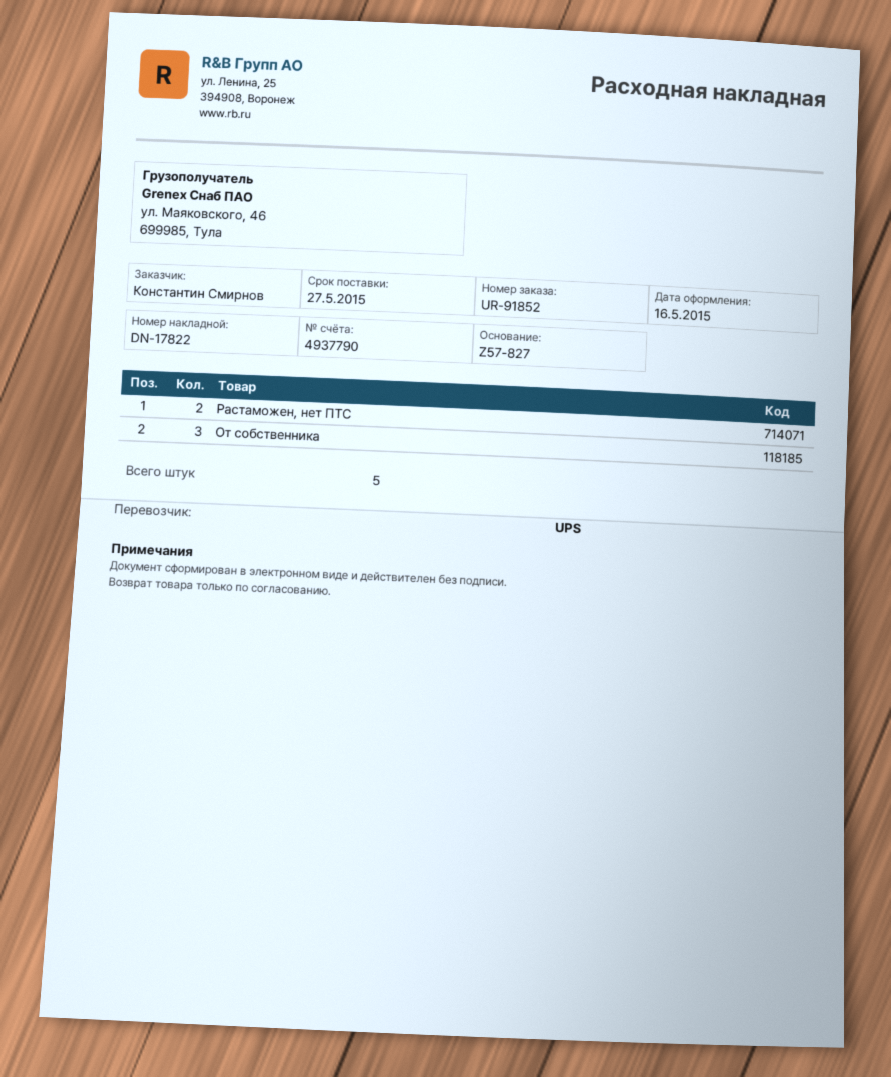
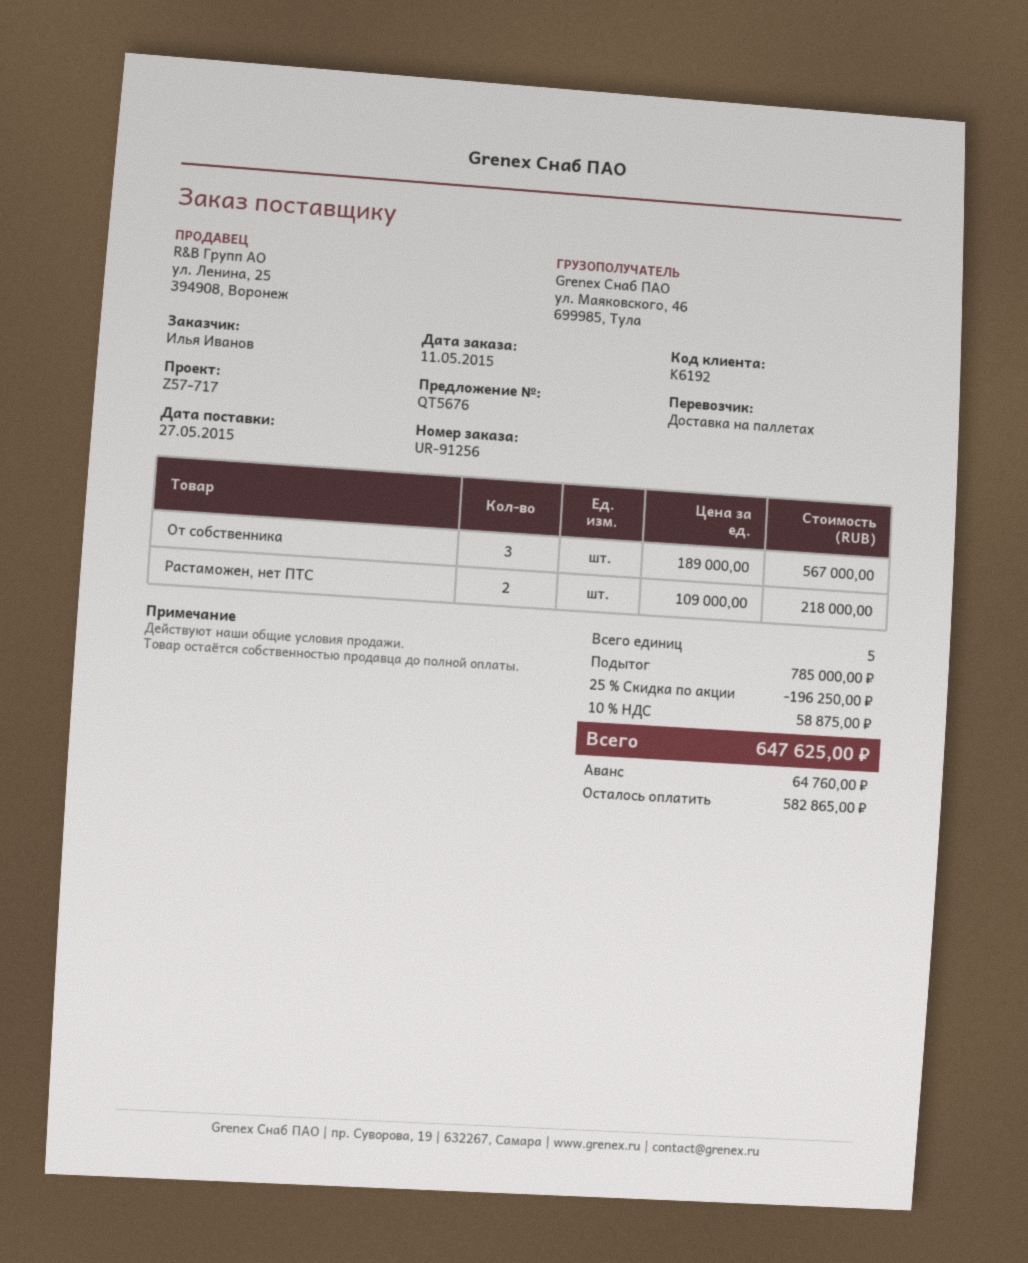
order number: UR-91852 -> UR-91256
order date: 2015-05-16 -> 2015-05-11
reference: Z57-827 -> Z57-717
ordered by: Константин Смирнов -> Илья Иванов
shipping method: UPS -> pallet freight

